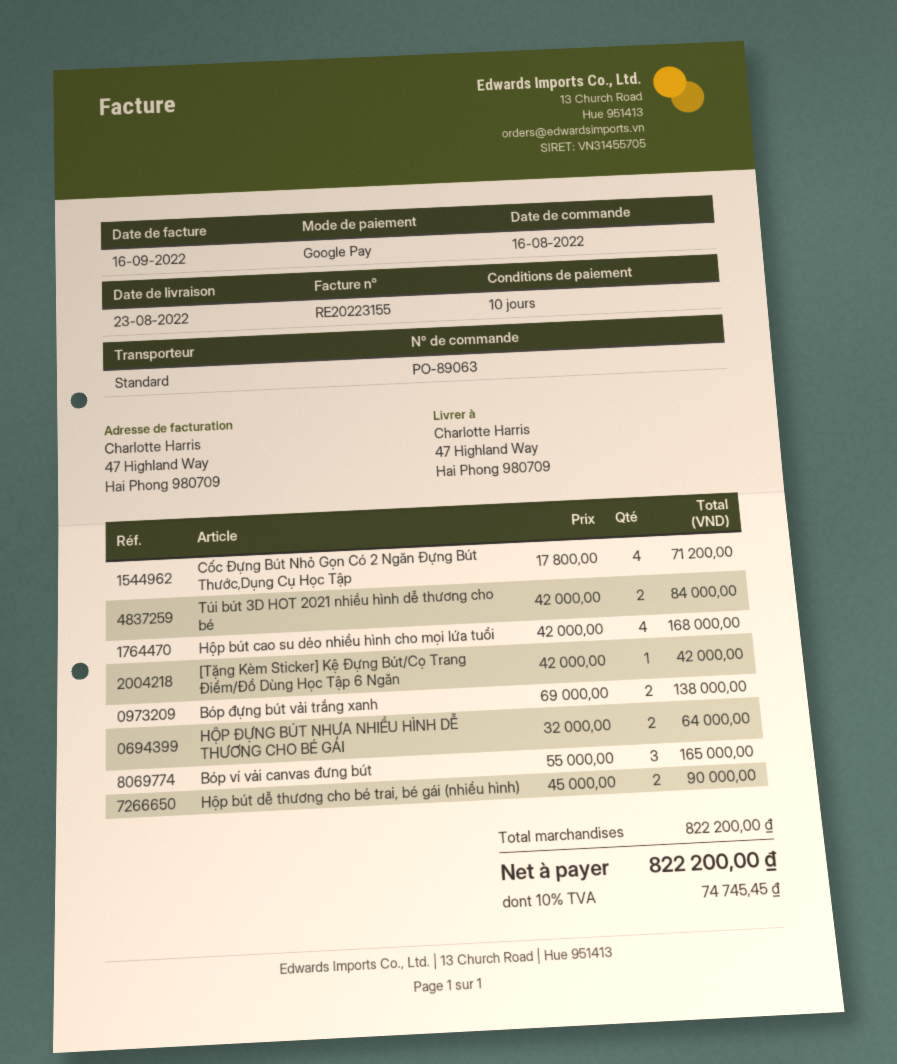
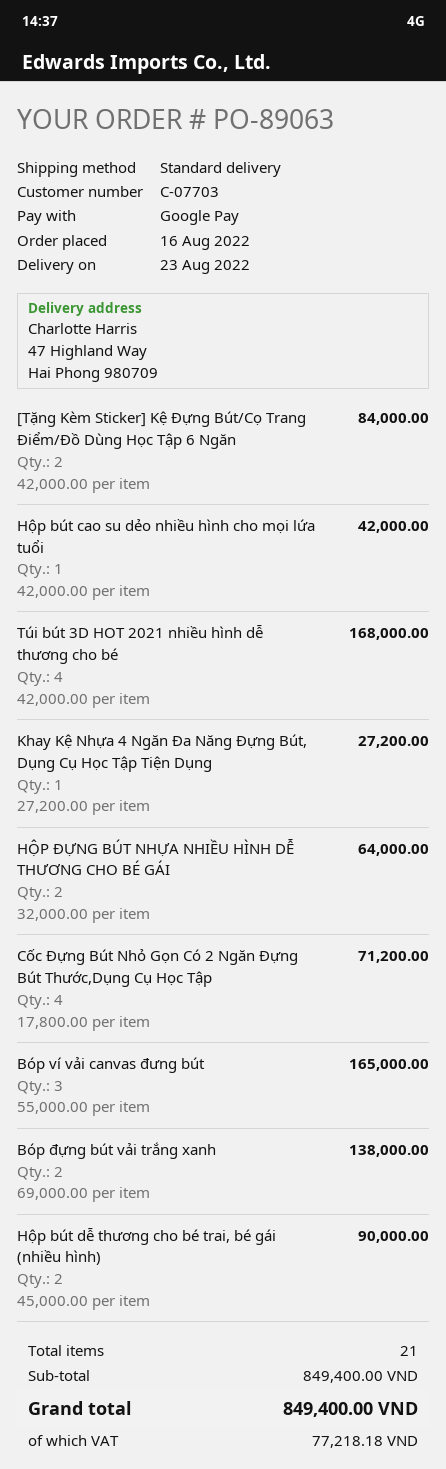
Túi bút 3D HOT 2021 nhiều hình dễ thương cho bé: 2 x 42000.00 = 84000.00 -> 4 x 42000.00 = 168000.00
Hộp bút cao su dẻo nhiều hình cho mọi lứa tuổi: 4 x 42000.00 = 168000.00 -> 1 x 42000.00 = 42000.00
[Tặng Kèm Sticker] Kệ Đựng Bút/Cọ Trang Điểm/Đồ Dùng Học Tập 6 Ngăn: 1 x 42000.00 = 42000.00 -> 2 x 42000.00 = 84000.00
Khay Kệ Nhựa 4 Ngăn Đa Năng Đựng Bút, Dụng Cụ Học Tập Tiện Dụng: none -> 1 x 27200.00 = 27200.00
subtotal: 822200.00 -> 849400.00
tax: 74745.45 -> 77218.18
total: 822200.00 -> 849400.00

